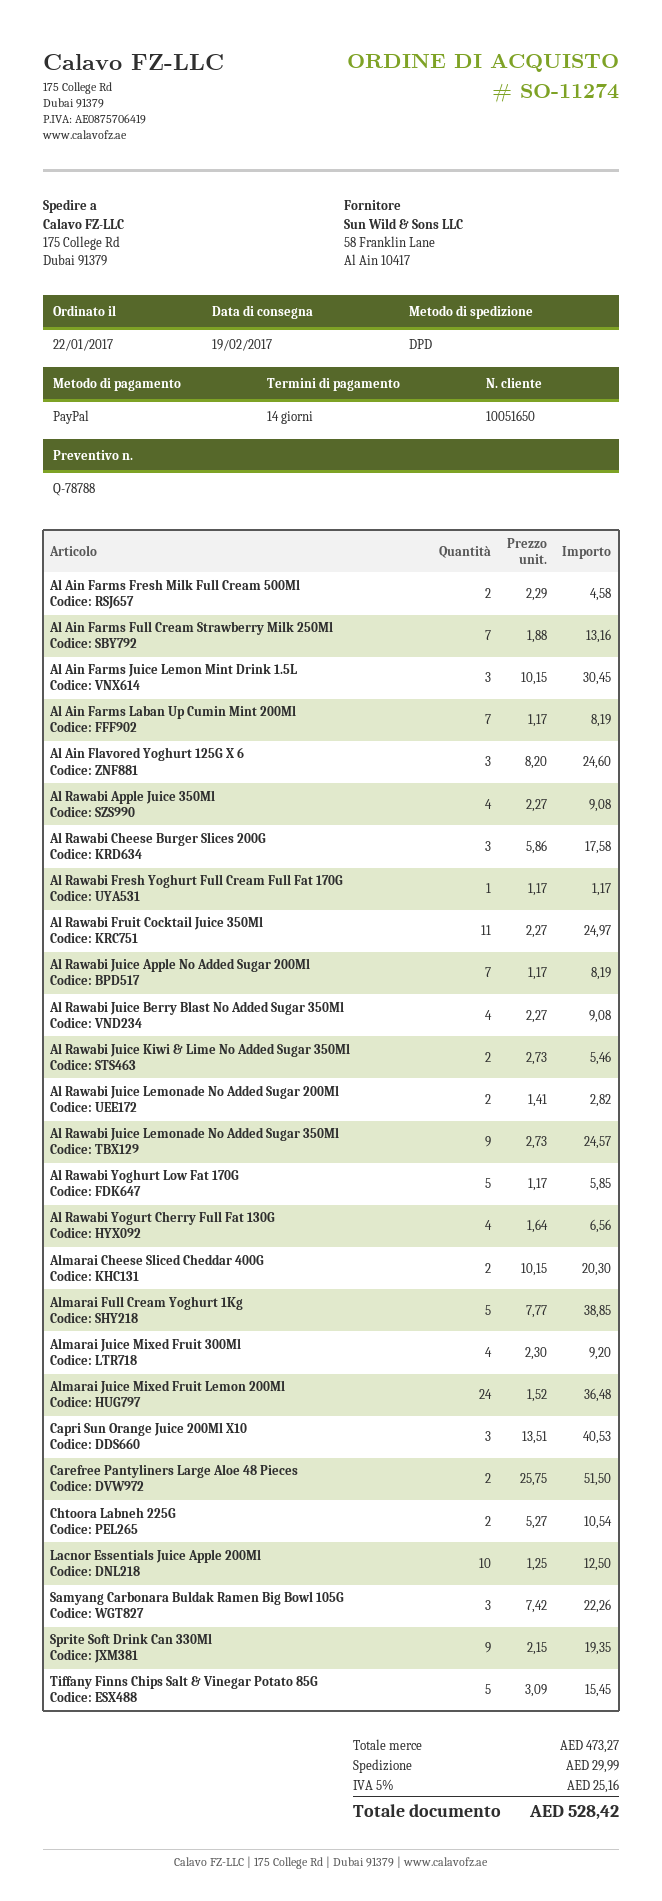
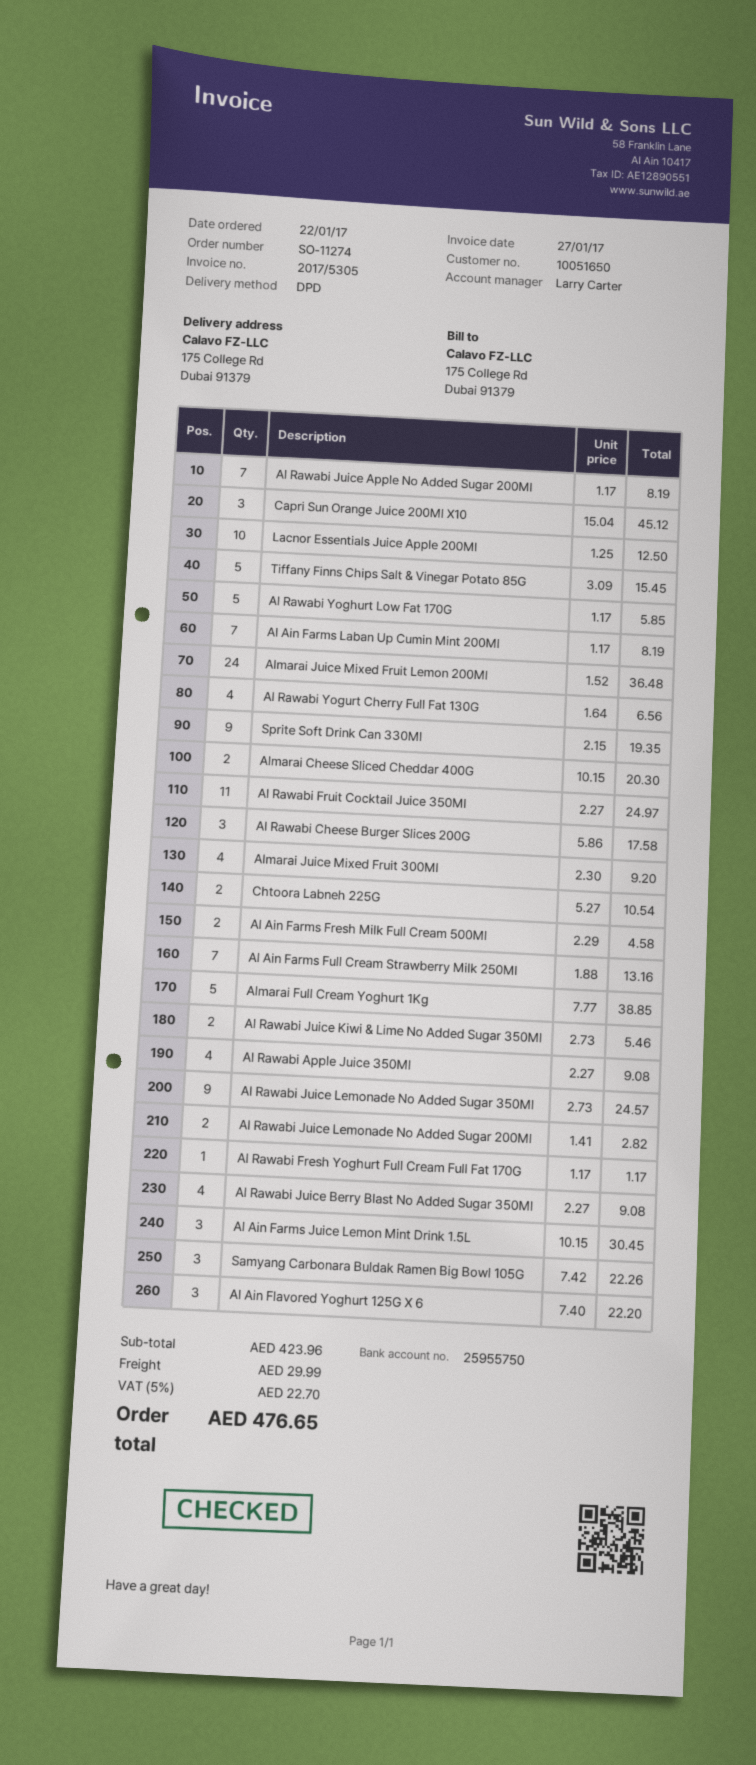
Al Ain Flavored Yoghurt 125G X 6: 3 x 8.20 = 24.60 -> 3 x 7.40 = 22.20
Capri Sun Orange Juice 200Ml X10: 3 x 13.51 = 40.53 -> 3 x 15.04 = 45.12
Carefree Pantyliners Large Aloe 48 Pieces: 2 x 25.75 = 51.50 -> none
subtotal: 473.27 -> 423.96
tax: 5% = 25.16 -> 5% = 22.70
total: 528.42 -> 476.65

